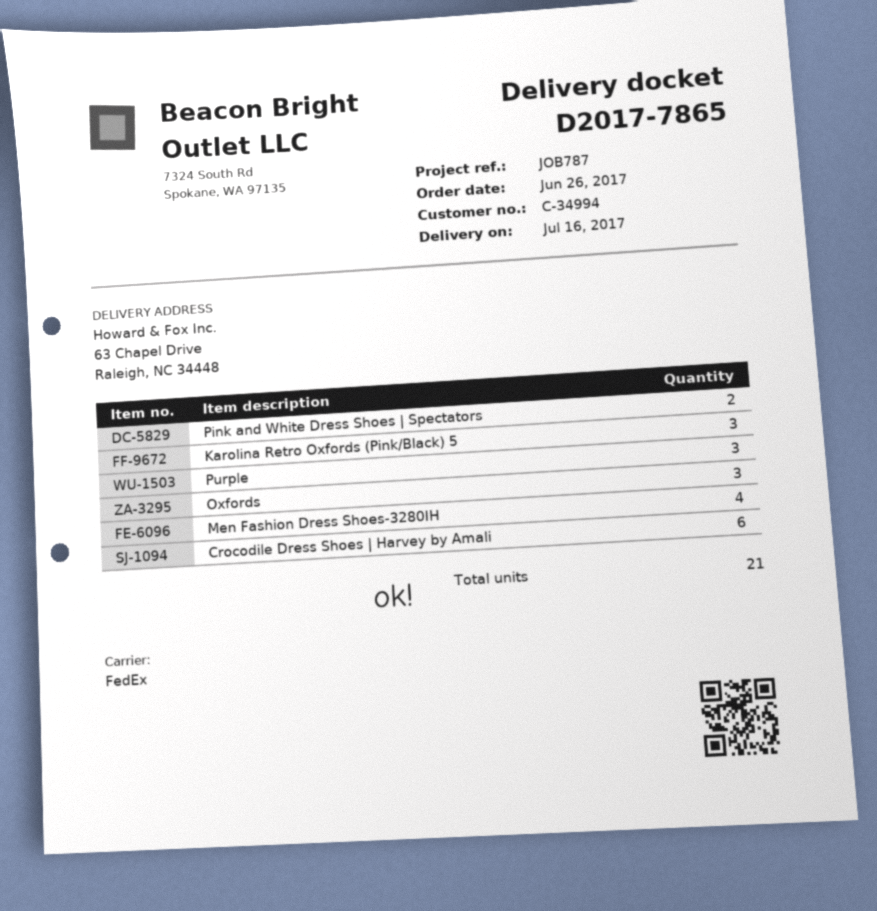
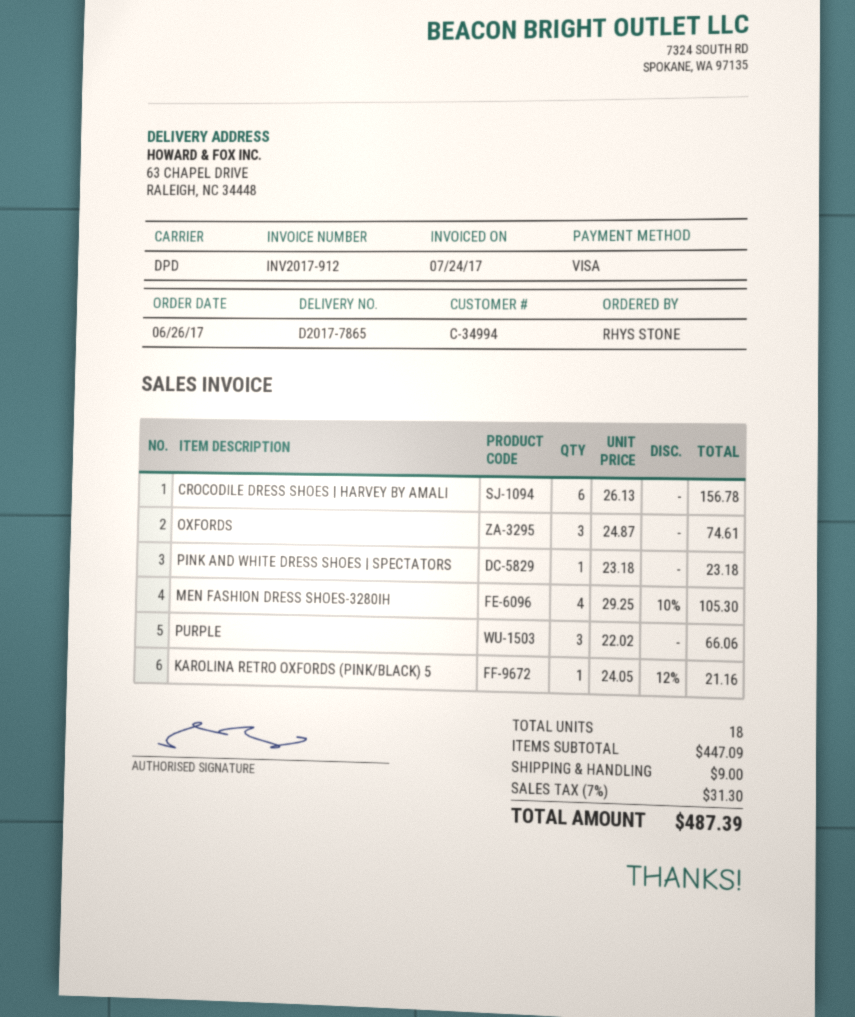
shipping method: FedEx -> DPD
Pink and White Dress Shoes | Spectators: 2 -> 1
Karolina Retro Oxfords (Pink/Black) 5: 3 -> 1
total quantity: 21 -> 18

